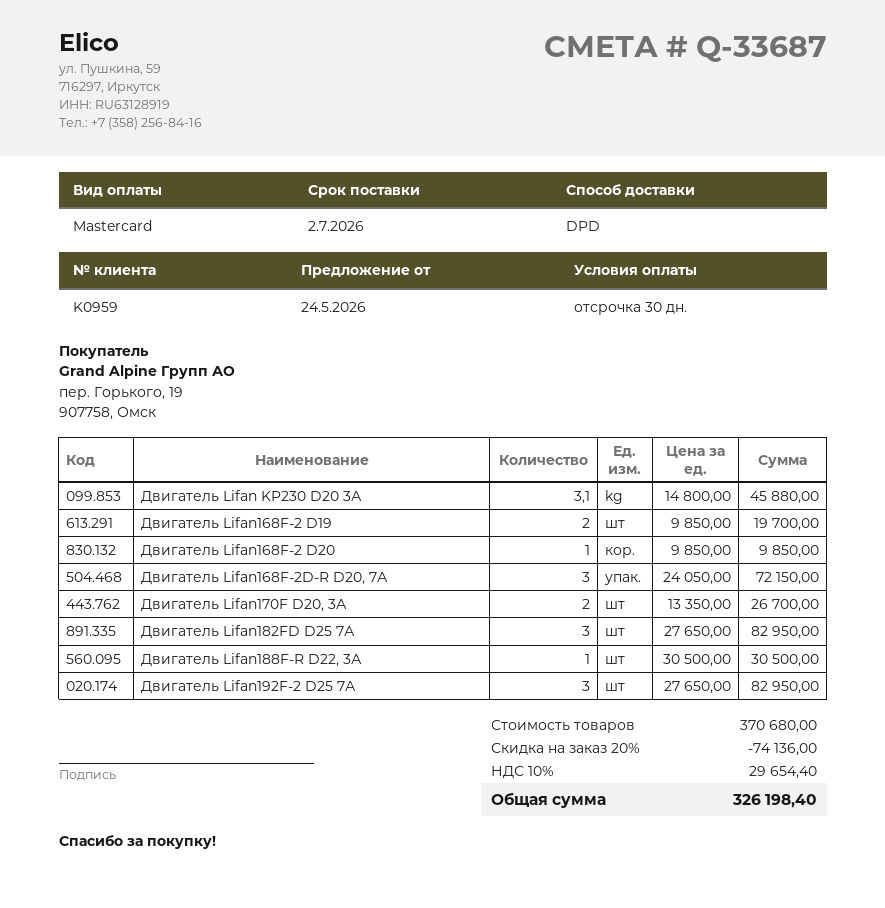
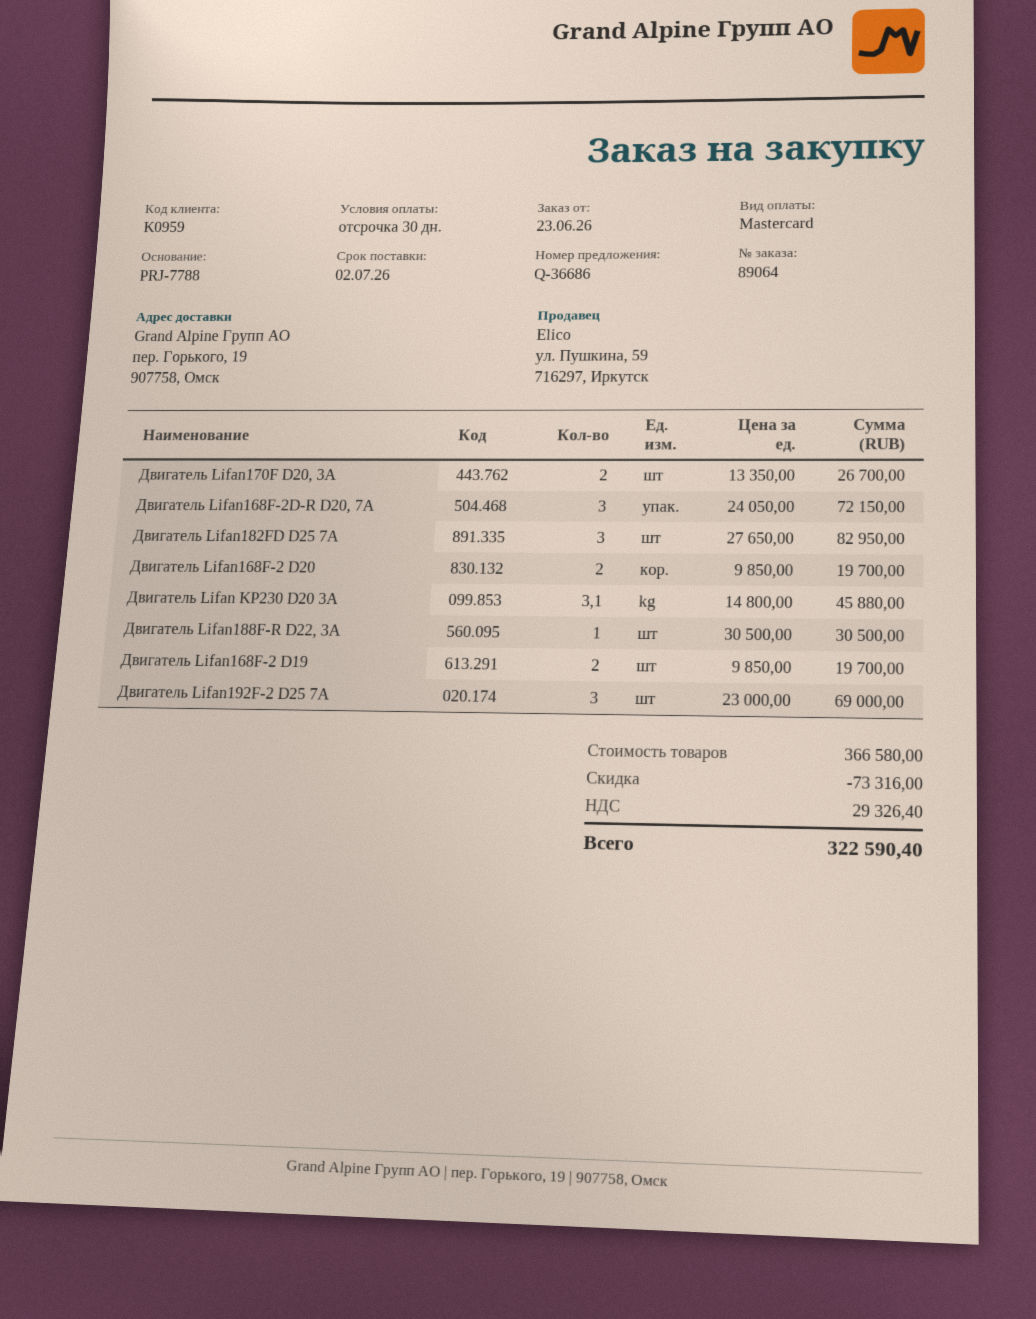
quote number: Q-33687 -> Q-36686
Двигатель Lifan168F-2 D20: 1 x 9850.00 = 9850.00 -> 2 x 9850.00 = 19700.00
Двигатель Lifan192F-2 D25 7А: 3 x 27650.00 = 82950.00 -> 3 x 23000.00 = 69000.00
subtotal: 370680.00 -> 366580.00
discount: 74136.00 -> 73316.00
tax: 29654.40 -> 29326.40
total: 326198.40 -> 322590.40

